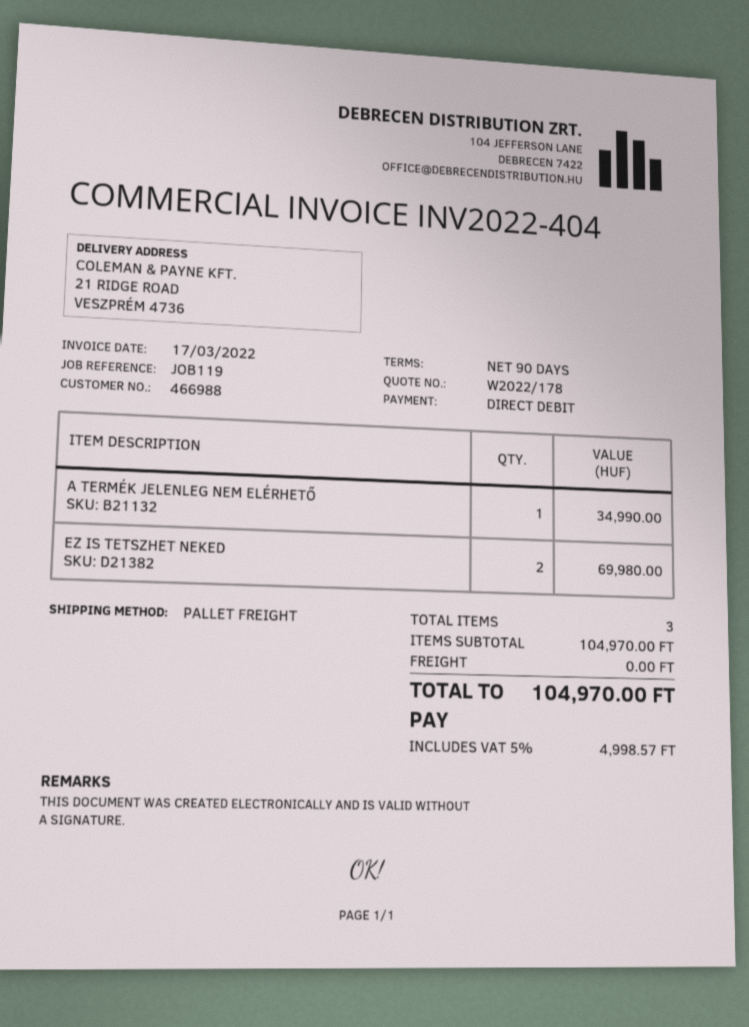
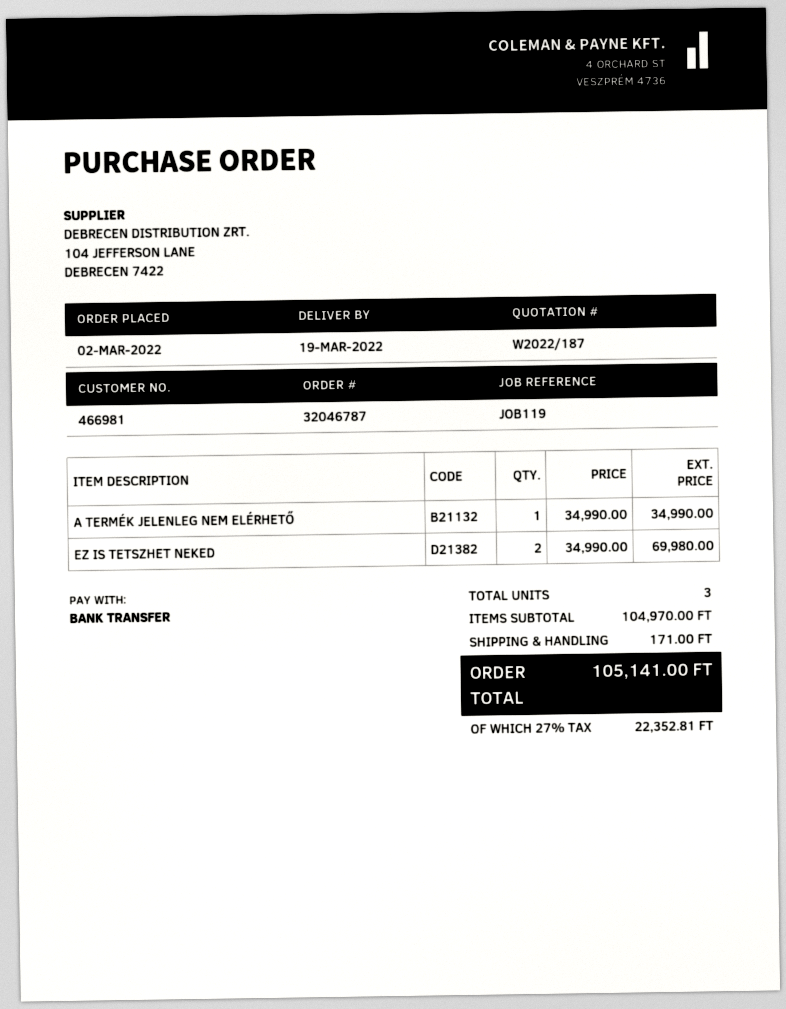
quote number: W2022/178 -> W2022/187
customer number: 466988 -> 466981
payment method: direct debit -> bank transfer
shipping: 0.00 -> 171.00
tax: 5% = 4998.57 -> 27% = 22352.81
total: 104970.00 -> 105141.00

